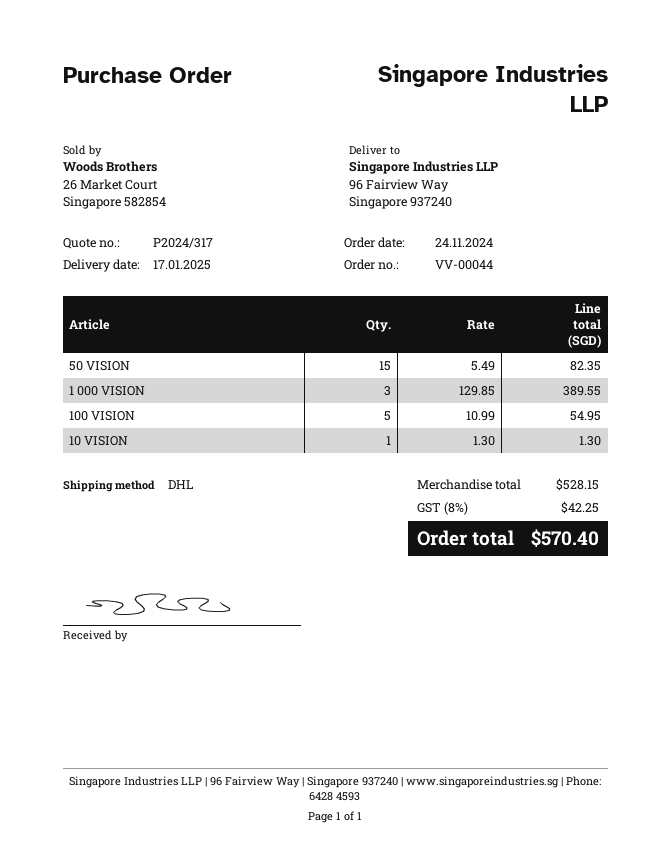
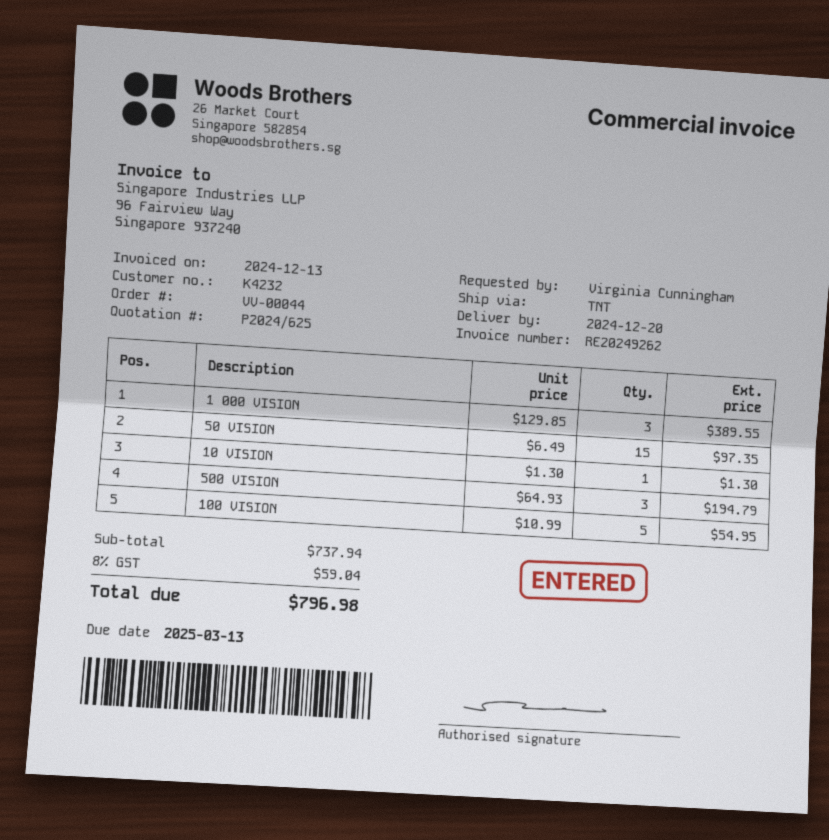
quote number: P2024/317 -> P2024/625
delivery date: 2025-01-17 -> 2024-12-20
shipping method: DHL -> TNT
50 VISION: 15 x 5.49 = 82.35 -> 15 x 6.49 = 97.35
500 VISION: none -> 3 x 64.93 = 194.79
subtotal: 528.15 -> 737.94
tax: 8% = 42.25 -> 8% = 59.04
total: 570.40 -> 796.98

